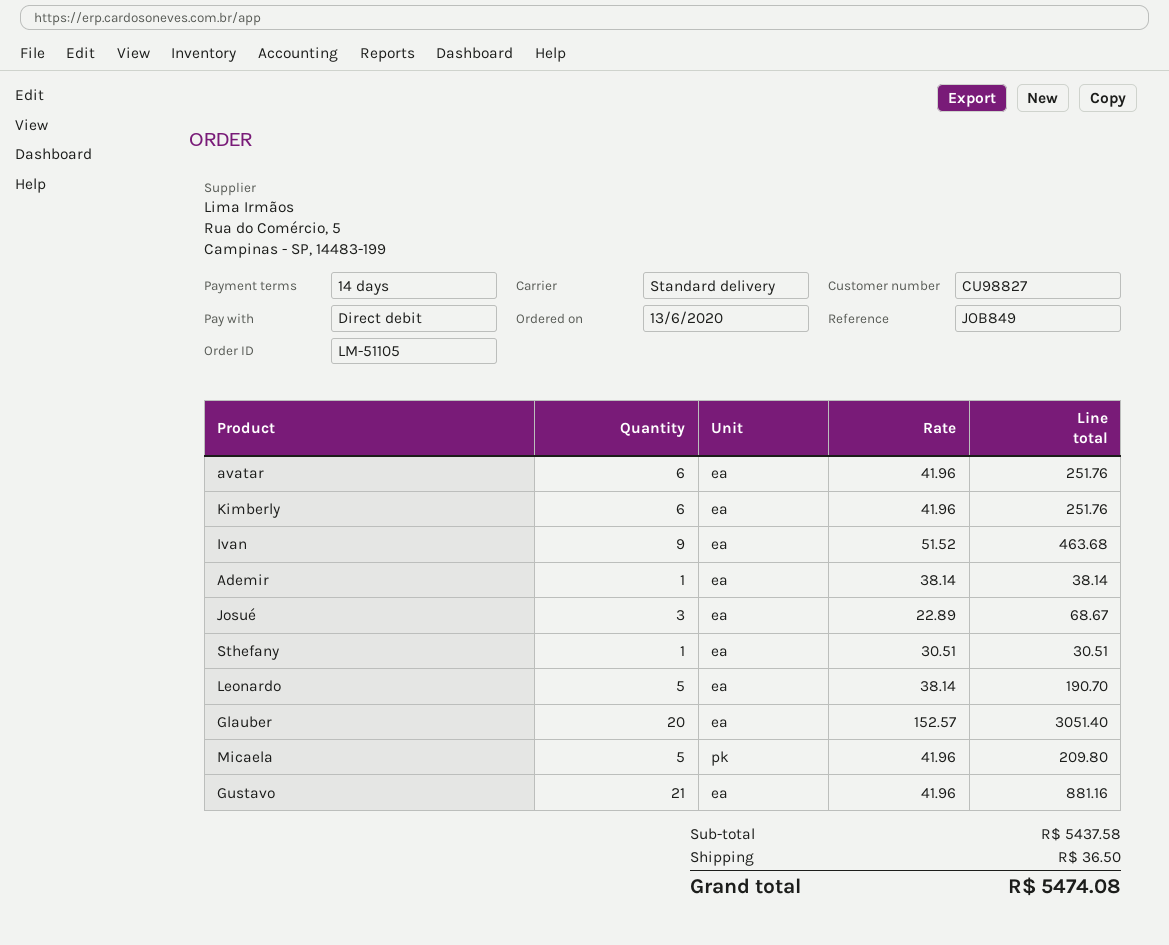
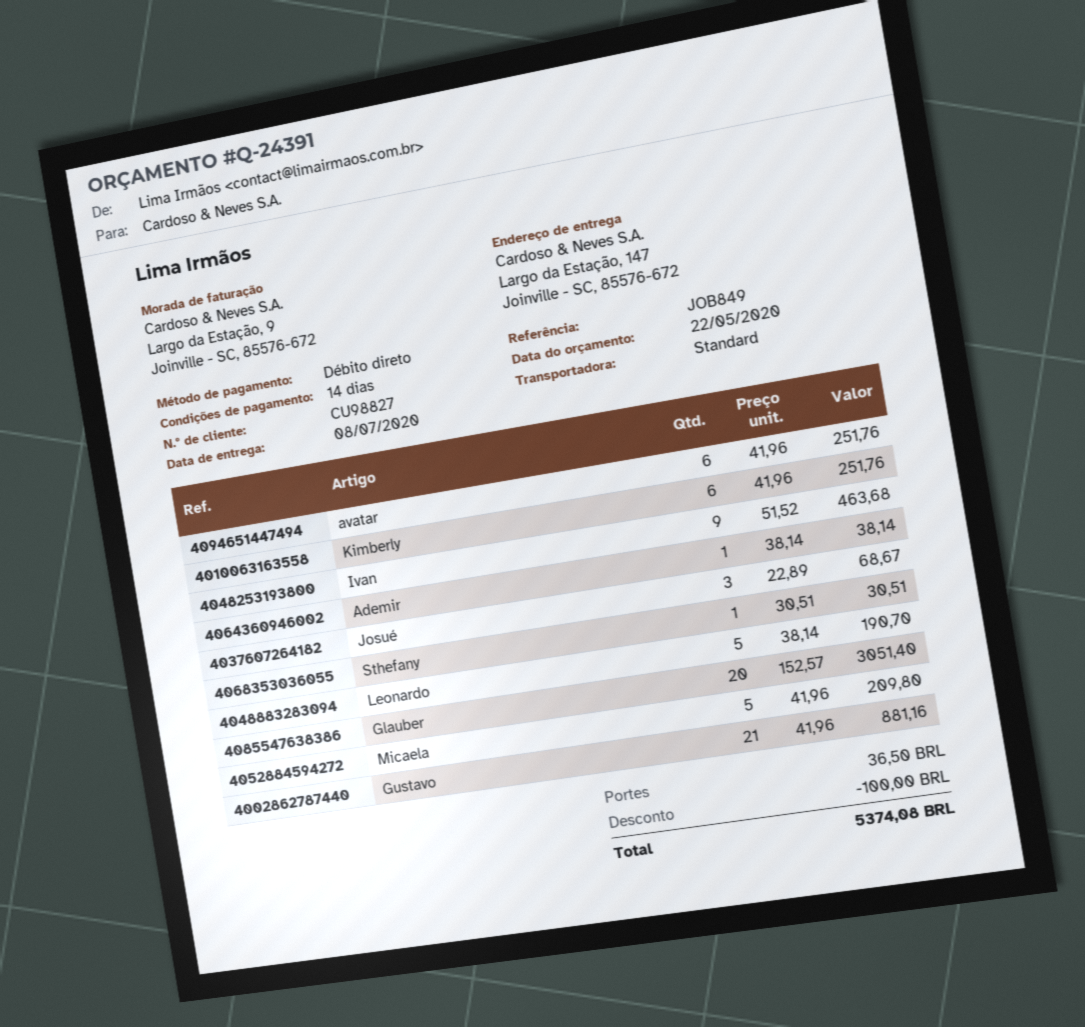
discount: none -> 100.00
total: 5474.08 -> 5374.08

